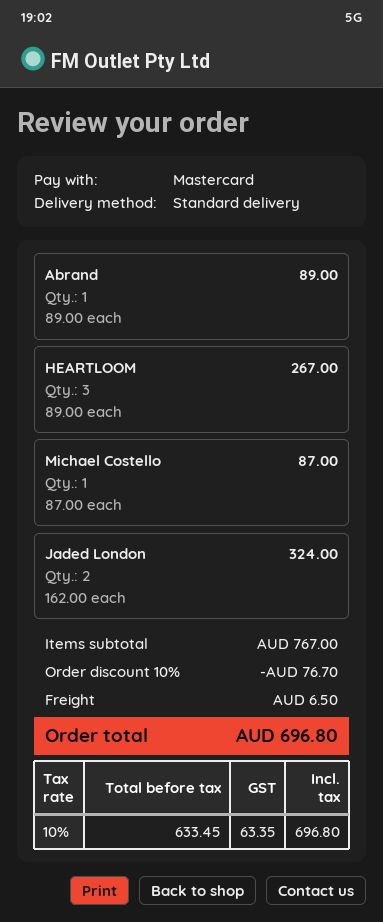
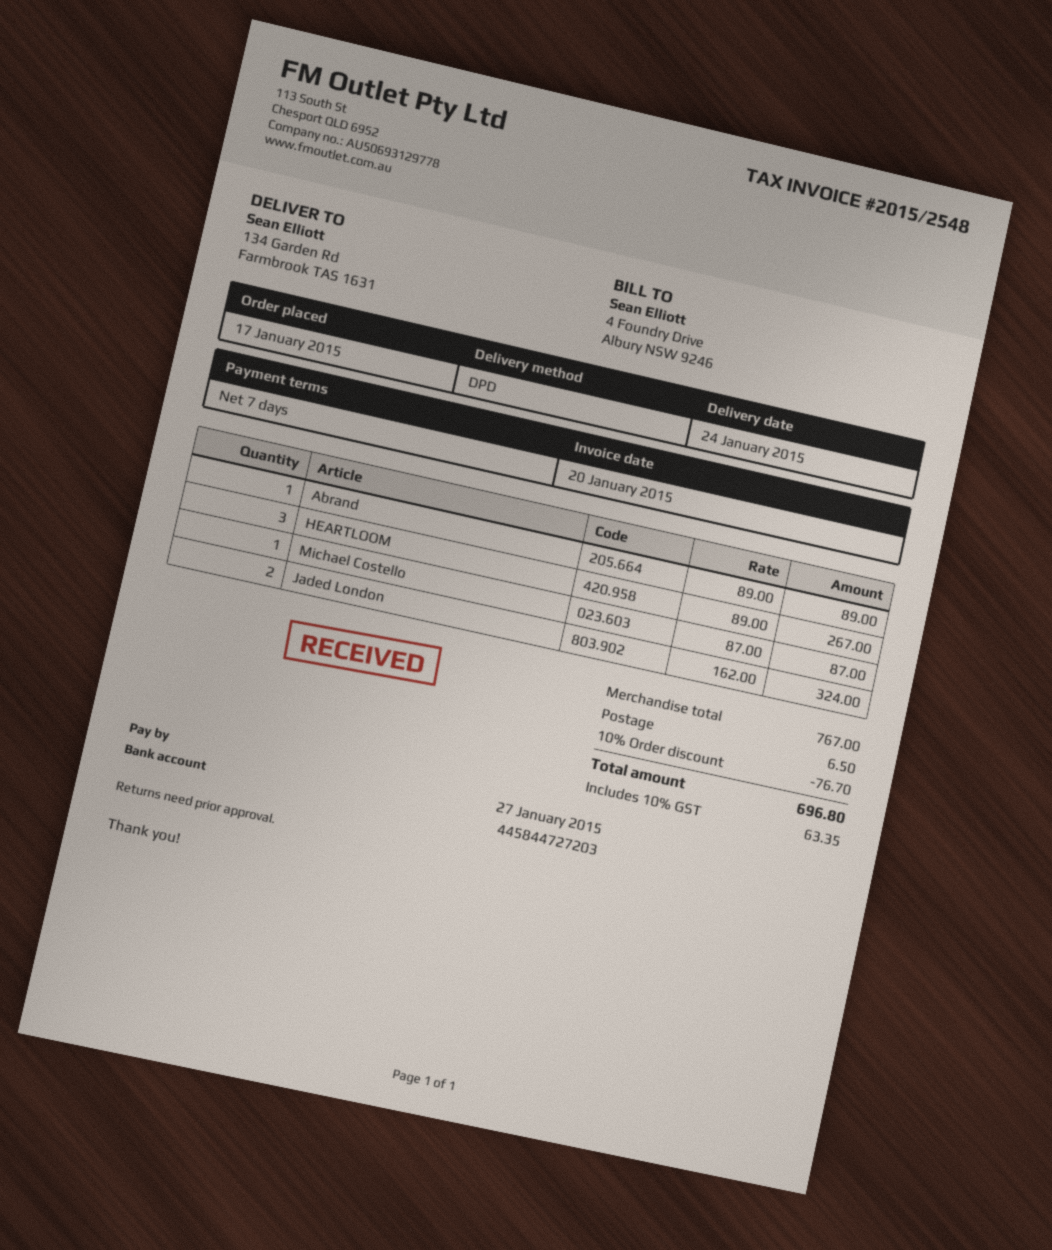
shipping method: standard -> DPD

